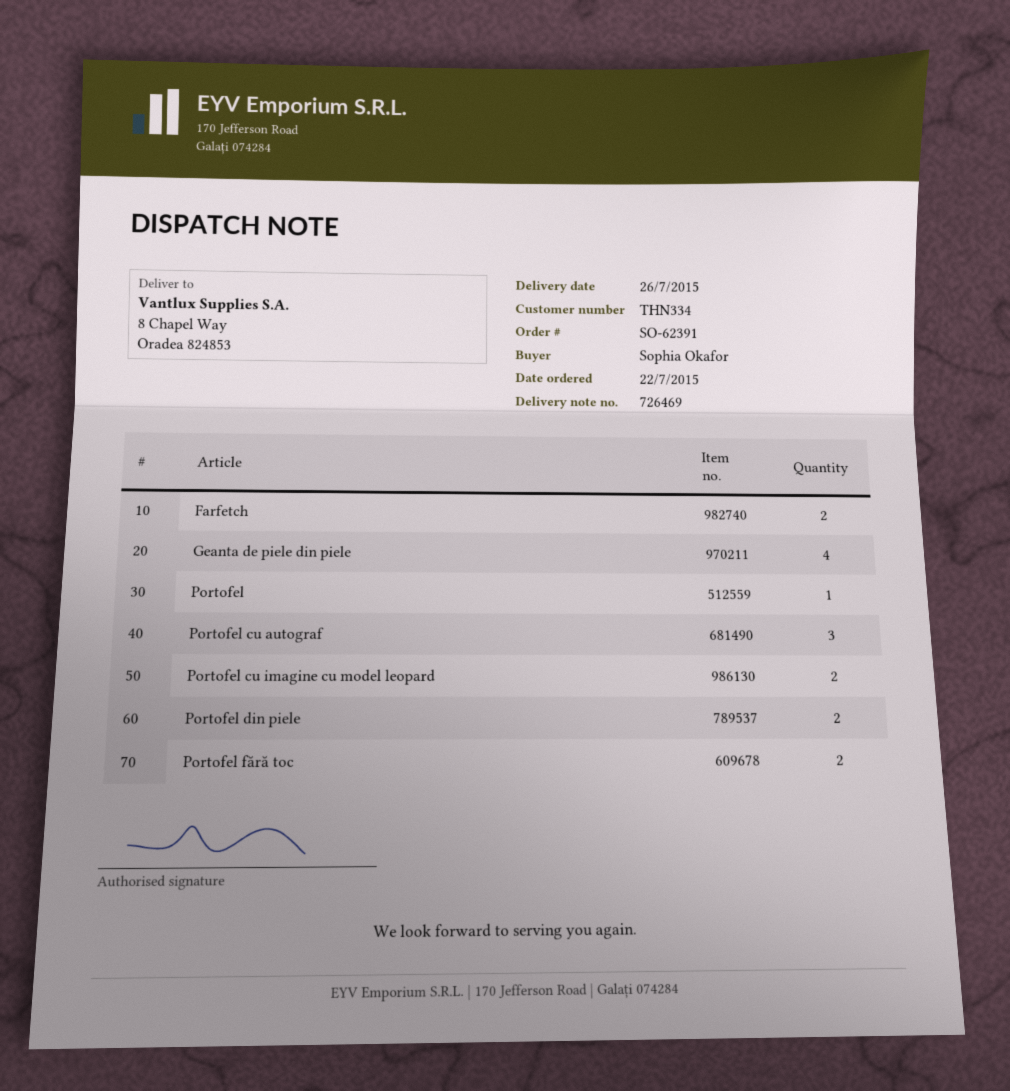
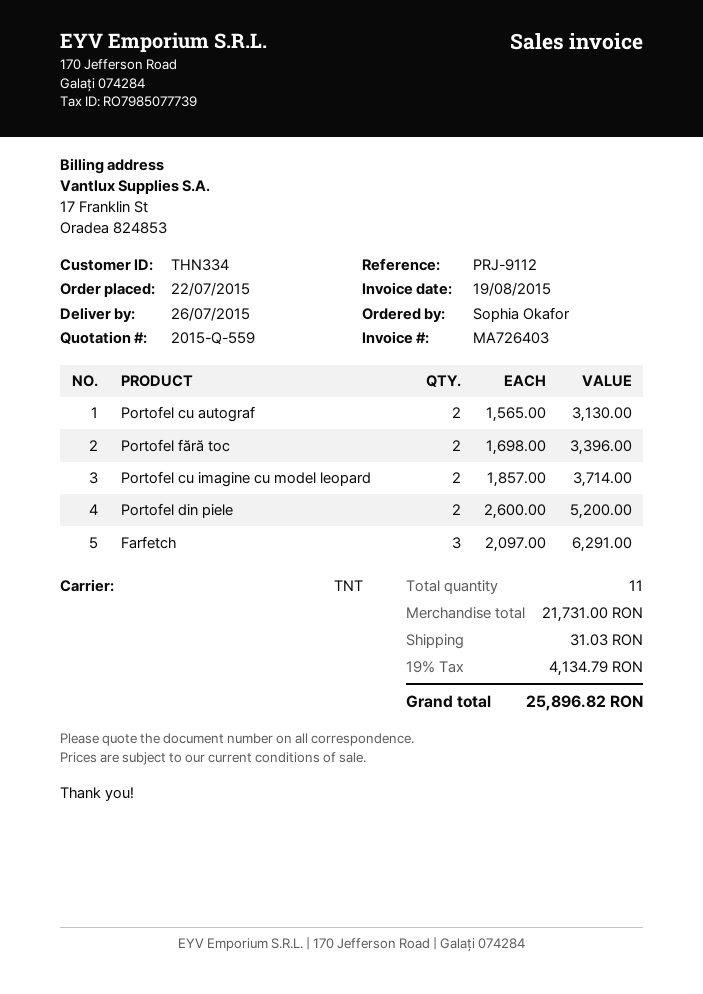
Farfetch: 2 -> 3
Geanta de piele din piele: 4 -> none
Portofel: 1 -> none
Portofel cu autograf: 3 -> 2

